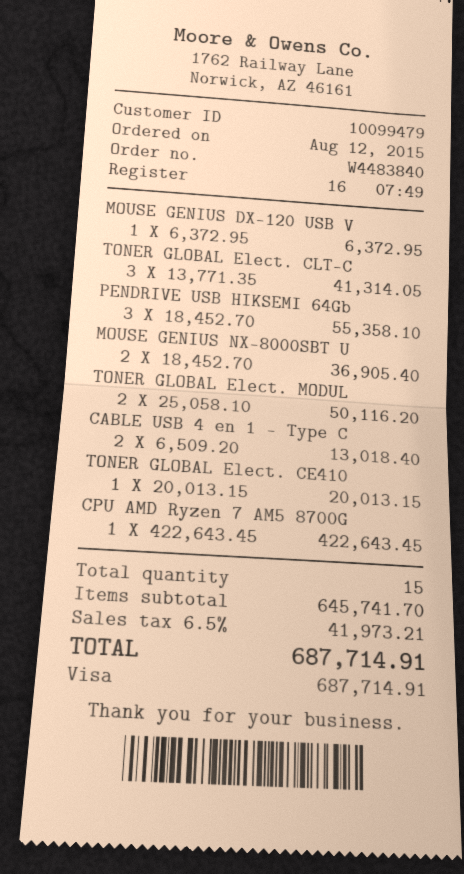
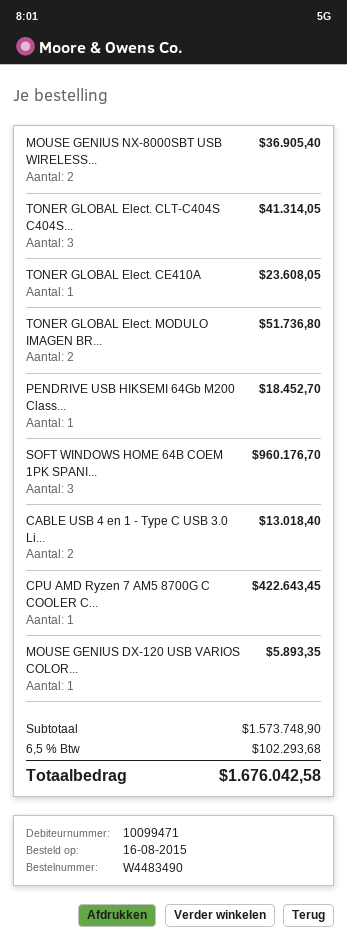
order number: W4483840 -> W4483490
order date: 2015-08-12 -> 2015-08-16
customer number: 10099479 -> 10099471
MOUSE GENIUS DX-120 USB V: 1 for 6372.95 -> 1 for 5893.35
PENDRIVE USB HIKSEMI 64Gb: 3 for 55358.10 -> 1 for 18452.70
TONER GLOBAL Elect. MODUL: 2 for 50116.20 -> 2 for 51736.80
TONER GLOBAL Elect. CE410: 1 for 20013.15 -> 1 for 23608.05
SOFT WINDOWS HOME 64B COEM 1PK SPANI...: none -> 3 for 960176.70
subtotal: 645741.70 -> 1573748.90
tax: 6.5% = 41973.21 -> 6.5% = 102293.68
total: 687714.91 -> 1676042.58

